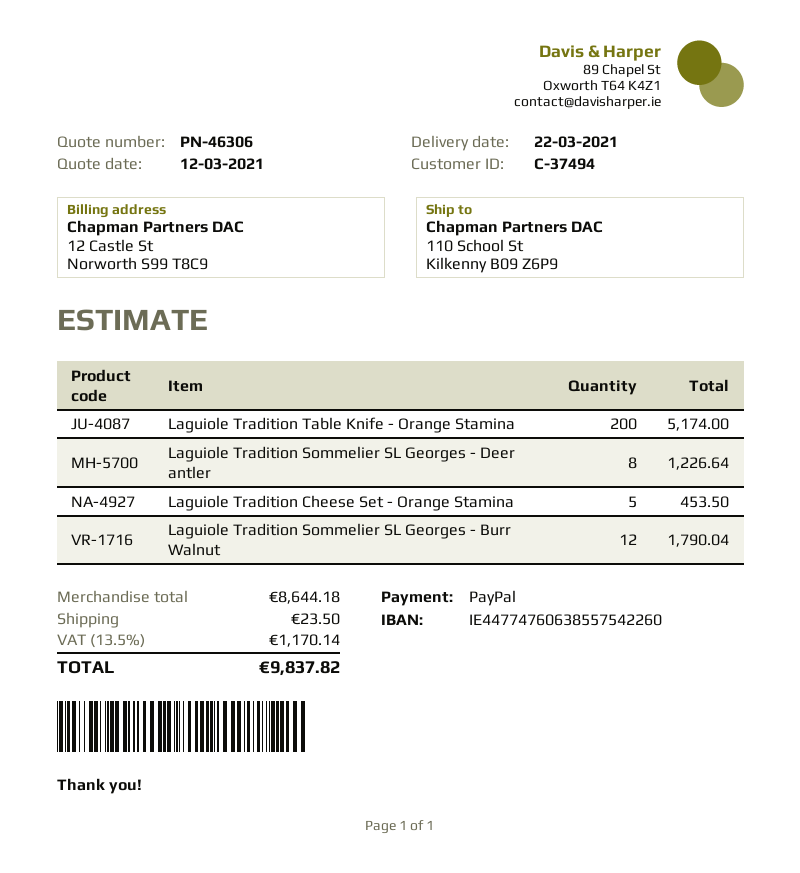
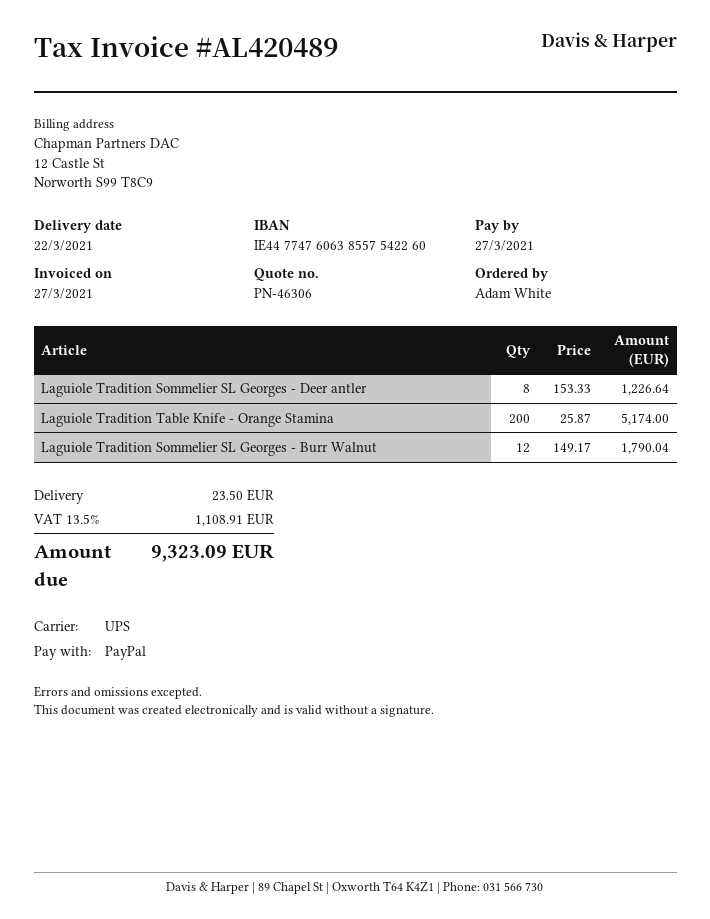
Laguiole Tradition Cheese Set - Orange Stamina: 5 for 453.50 -> none
tax: 13.5% = 1170.14 -> 13.5% = 1108.91
total: 9837.82 -> 9323.09

